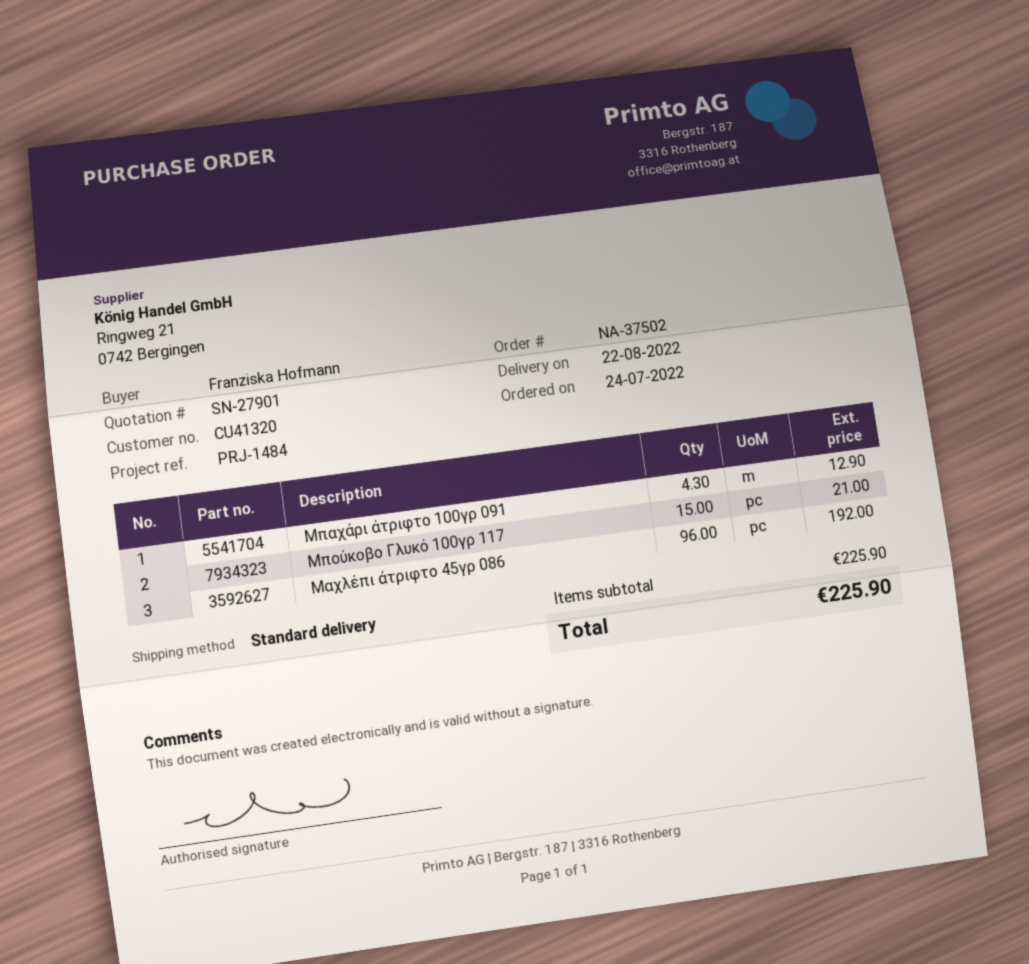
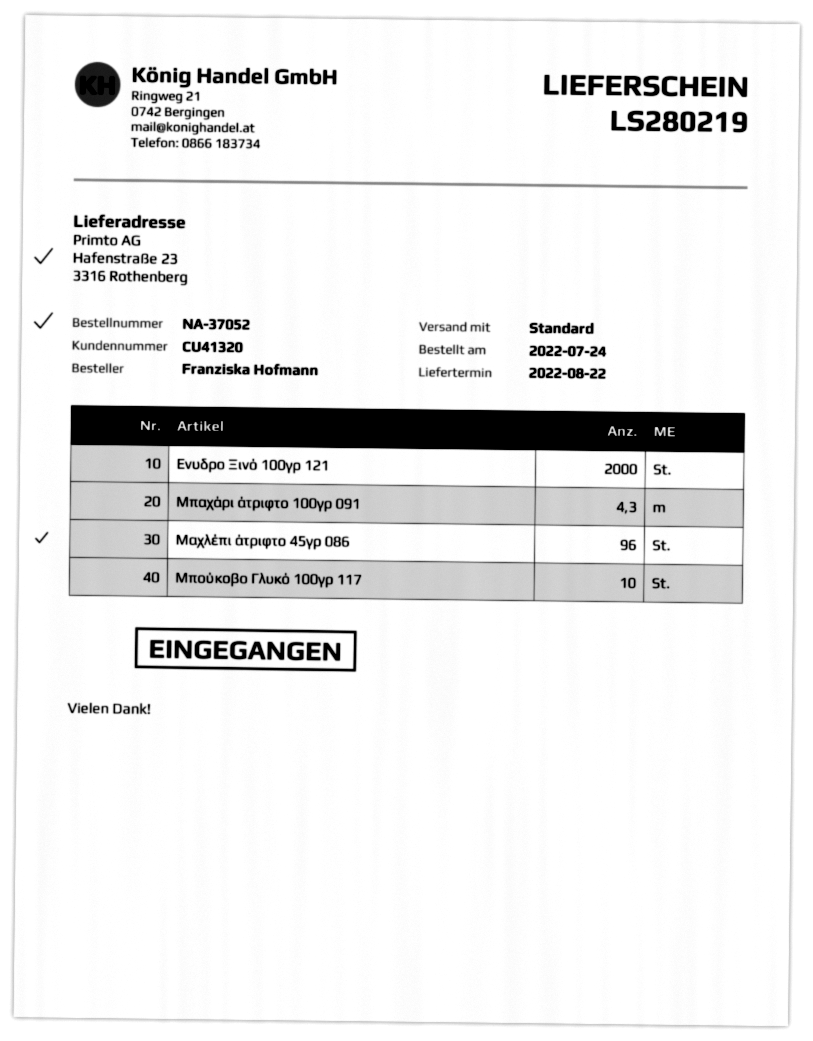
order number: NA-37502 -> NA-37052
Μπούκοβο Γλυκό 100γρ 117: 15 -> 10
Ενυδρο Ξινό 100γρ 121: none -> 2000

